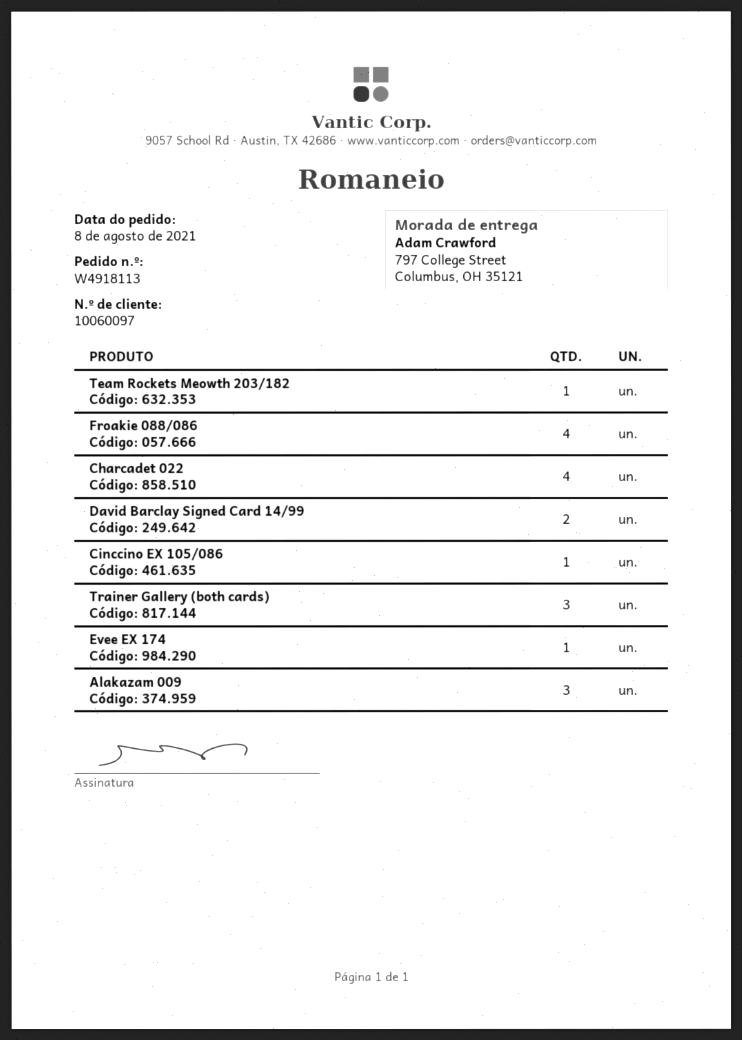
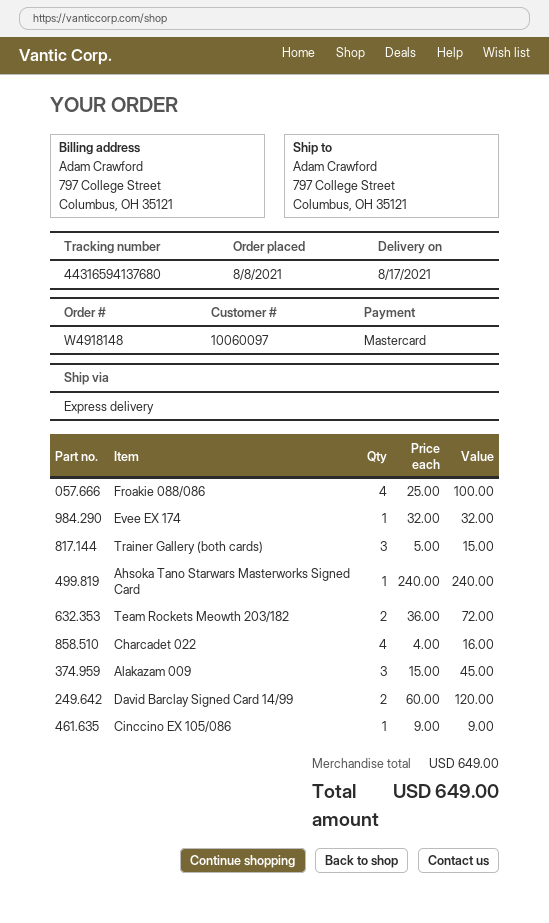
order number: W4918113 -> W4918148
Team Rockets Meowth 203/182: 1 -> 2
Ahsoka Tano Starwars Masterworks Signed Card: none -> 1

